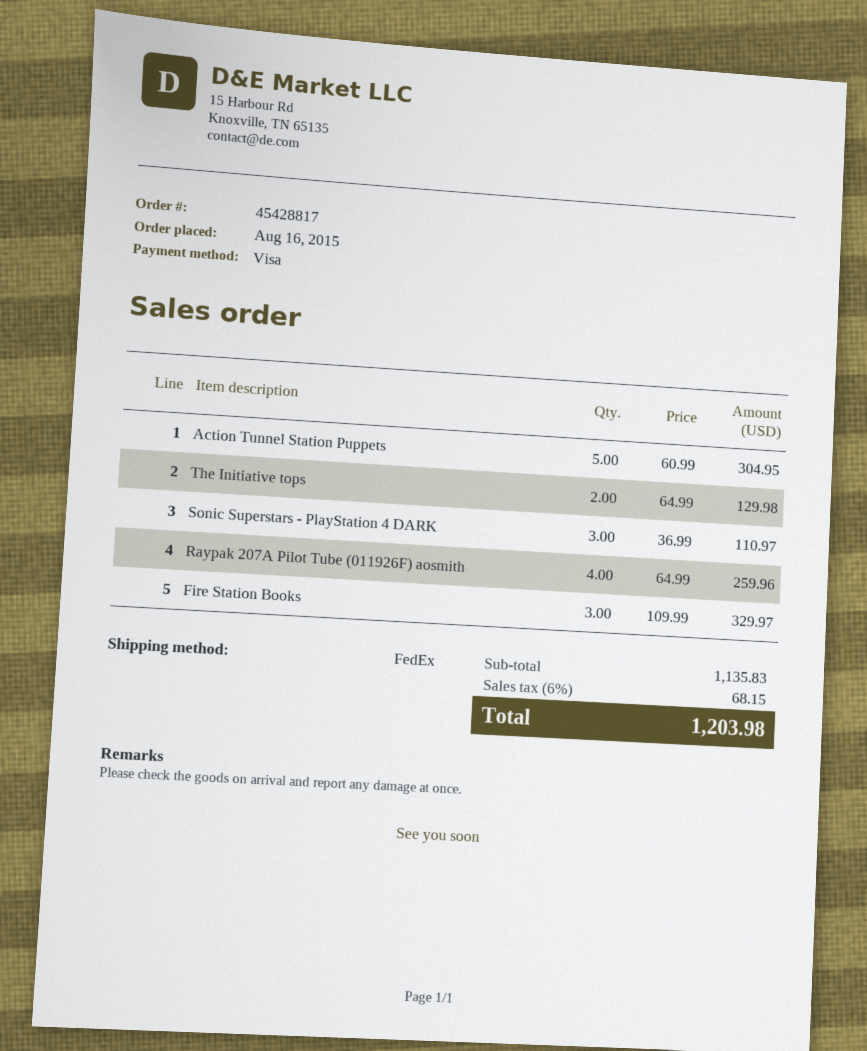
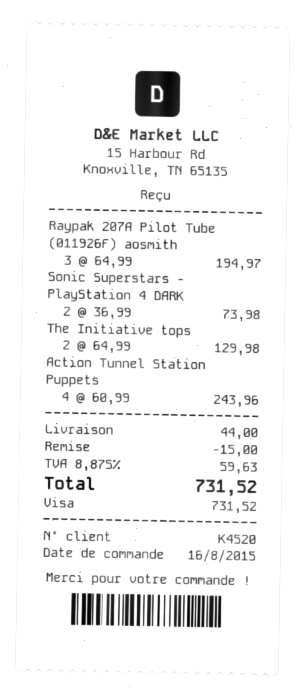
Action Tunnel Station Puppets: 5 x 60.99 = 304.95 -> 4 x 60.99 = 243.96
Sonic Superstars - PlayStation 4 DARK: 3 x 36.99 = 110.97 -> 2 x 36.99 = 73.98
Raypak 207A Pilot Tube (011926F) aosmith: 4 x 64.99 = 259.96 -> 3 x 64.99 = 194.97
Fire Station Books: 3 x 109.99 = 329.97 -> none
discount: none -> 15.00
shipping: none -> 44.00
tax: 6% = 68.15 -> 8.875% = 59.63
total: 1203.98 -> 731.52

